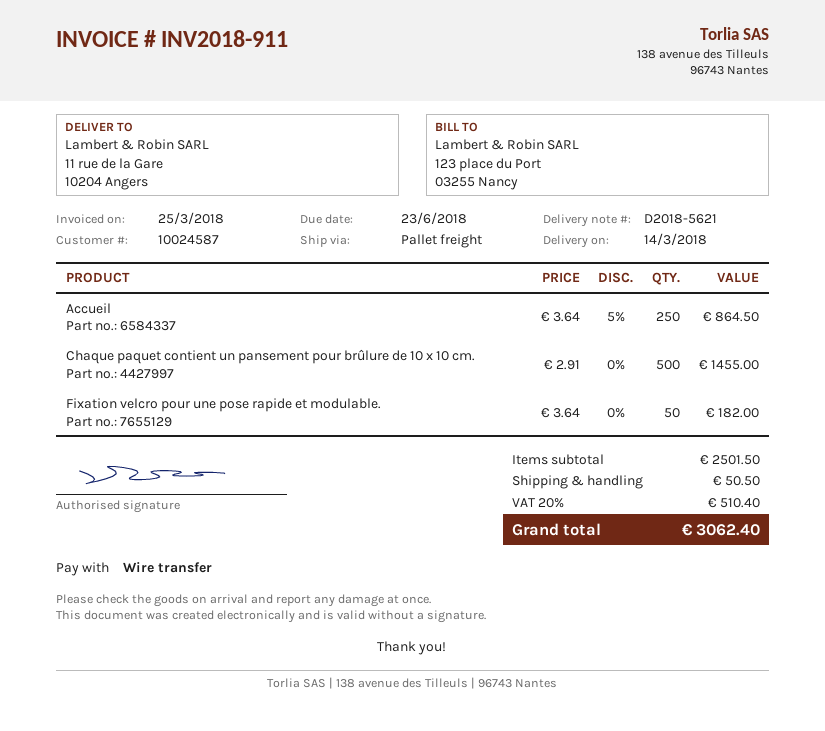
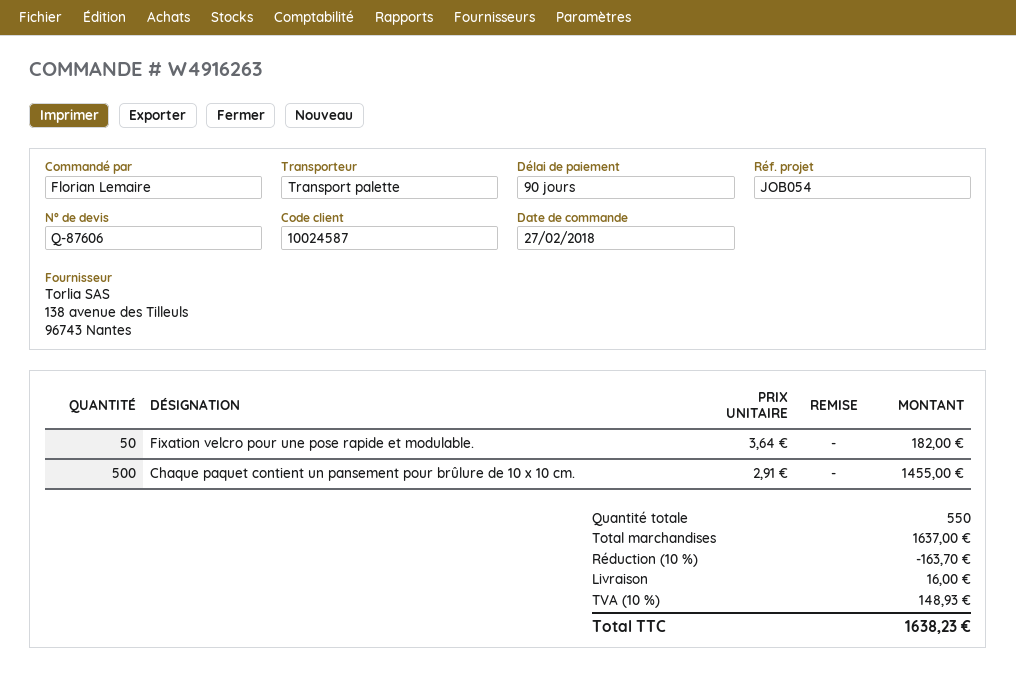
Accueil: 250 x 3.64 - 5% = 864.50 -> none
subtotal: 2501.50 -> 1637.00
discount: none -> 10% = 163.70
shipping: 50.50 -> 16.00
tax: 20% = 510.40 -> 10% = 148.93
total: 3062.40 -> 1638.23

